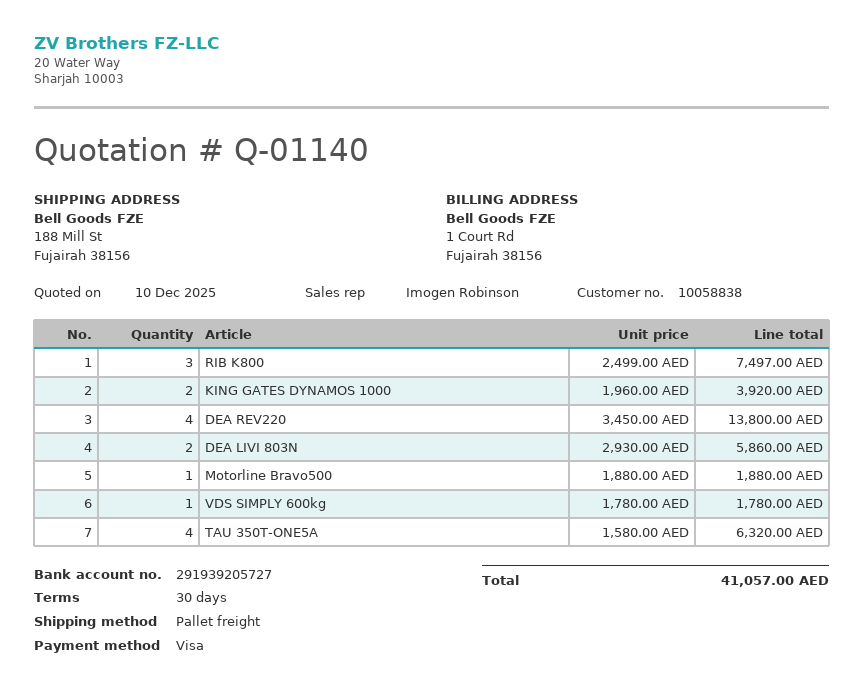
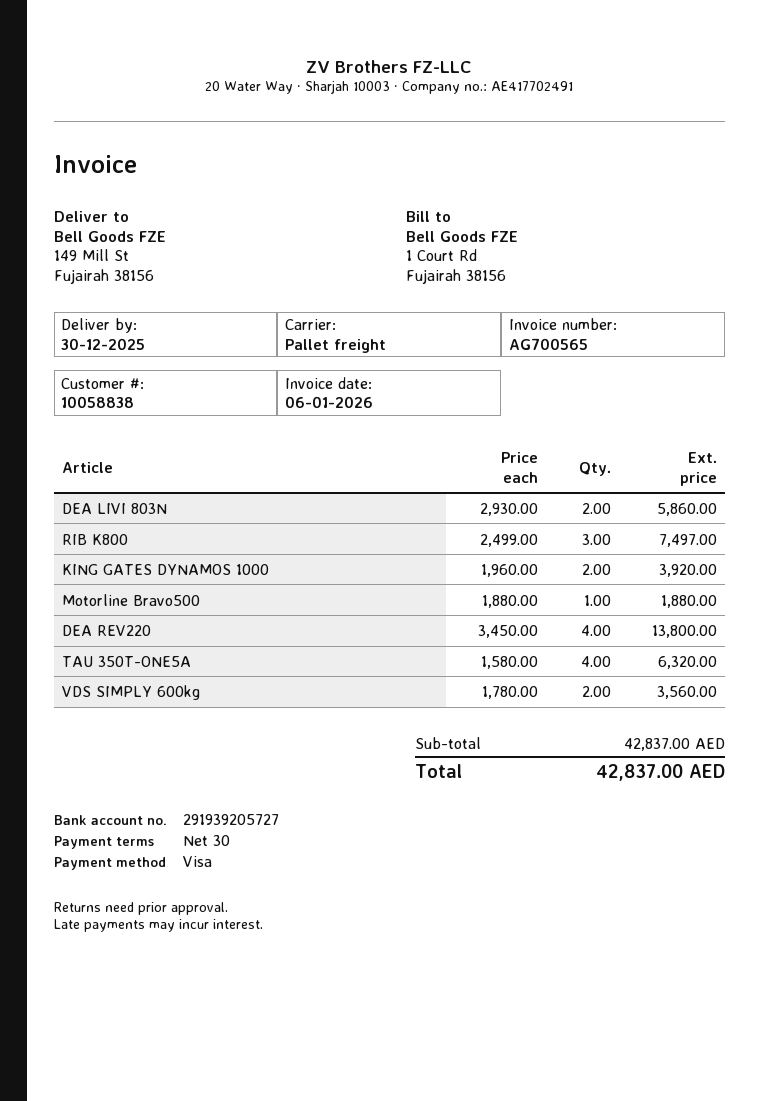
ship to: 188 Mill St, Fujairah 38156 -> 149 Mill St, Fujairah 38156
VDS SIMPLY 600kg: 1 x 1780.00 = 1780.00 -> 2 x 1780.00 = 3560.00
total: 41057.00 -> 42837.00

